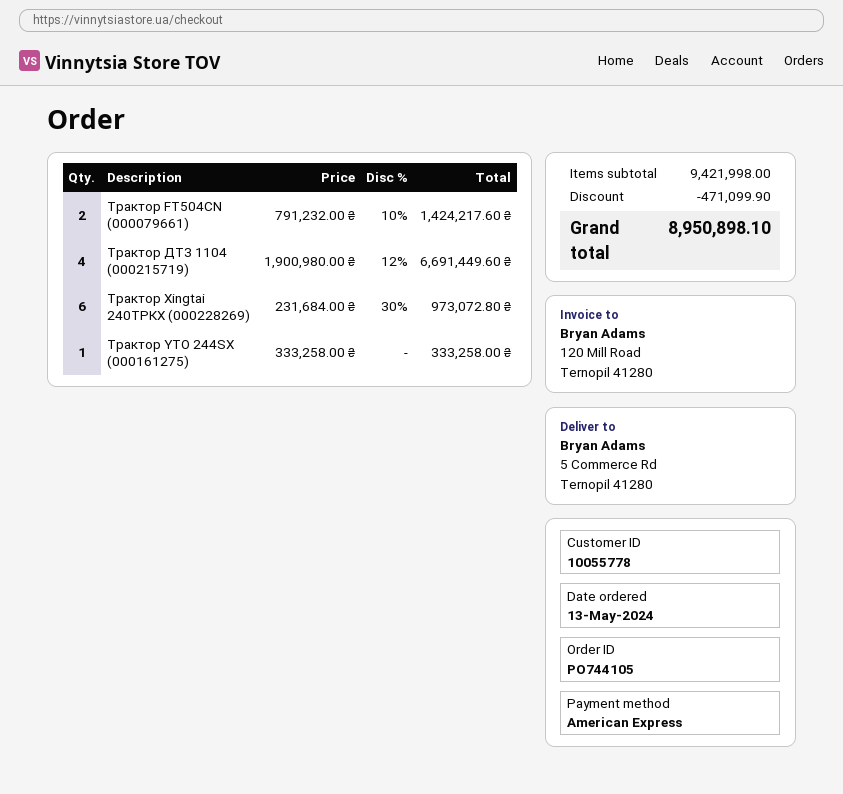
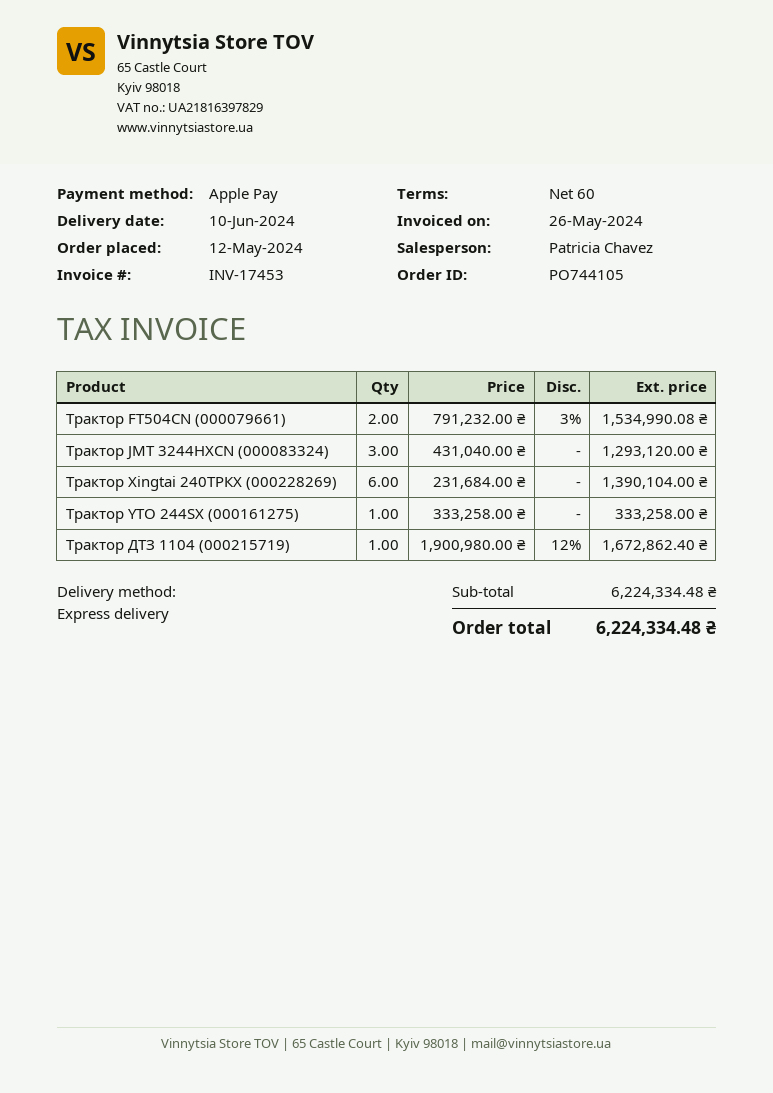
order date: 2024-05-13 -> 2024-05-12
payment method: American Express -> Apple Pay
Трактор FT504CN (000079661): 2 x 791232.00 - 10% = 1424217.60 -> 2 x 791232.00 - 3% = 1534990.08
Трактор ДТЗ 1104 (000215719): 4 x 1900980.00 - 12% = 6691449.60 -> 1 x 1900980.00 - 12% = 1672862.40
Трактор Xingtai 240TРКX (000228269): 6 x 231684.00 - 30% = 973072.80 -> 6 x 231684.00 = 1390104.00
Трактор JMT 3244HXCN (000083324): none -> 3 x 431040.00 = 1293120.00
subtotal: 9421998.00 -> 6224334.48
discount: 471099.90 -> none
total: 8950898.10 -> 6224334.48

